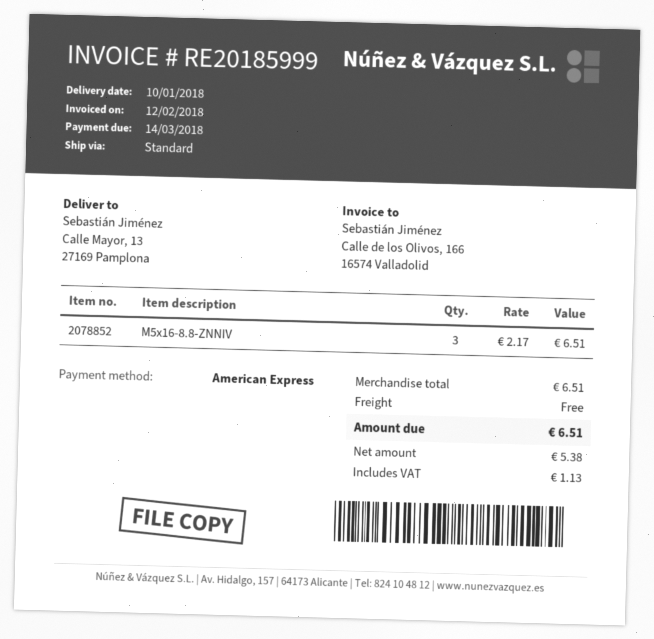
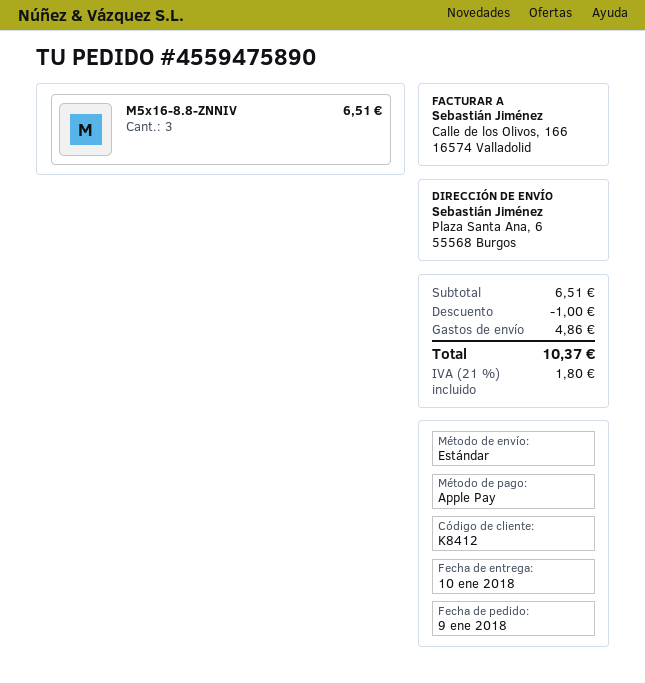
payment method: American Express -> Apple Pay
ship to: Calle Mayor, 13, 27169 Pamplona -> Plaza Santa Ana, 6, 55568 Burgos
discount: none -> 1.00
shipping: 0.00 -> 4.86
tax: 1.13 -> 1.80
total: 6.51 -> 10.37

